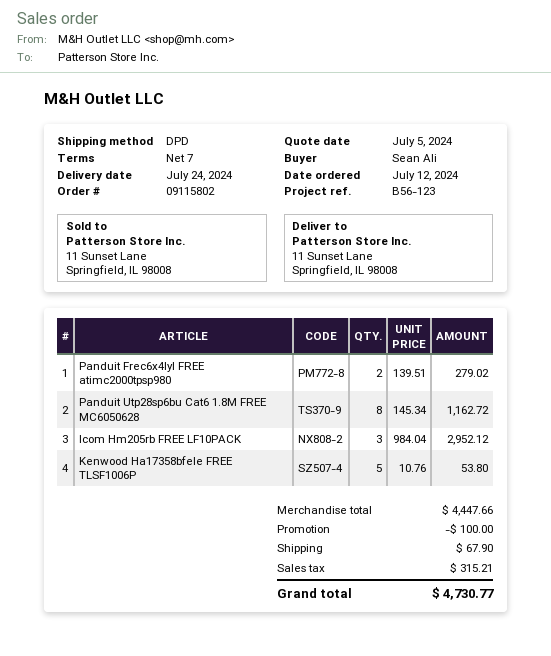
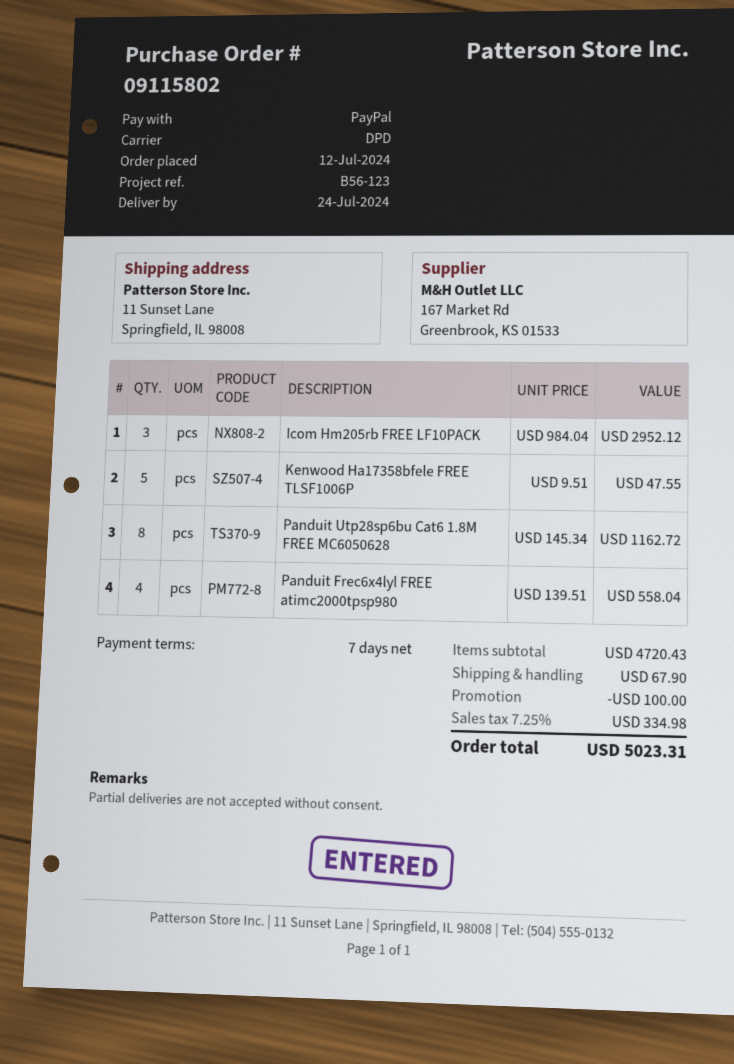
Panduit Frec6x4lyl FREE atimc2000tpsp980: 2 x 139.51 = 279.02 -> 4 x 139.51 = 558.04
Kenwood Ha17358bfele FREE TLSF1006P: 5 x 10.76 = 53.80 -> 5 x 9.51 = 47.55
subtotal: 4447.66 -> 4720.43
tax: 315.21 -> 334.98
total: 4730.77 -> 5023.31

